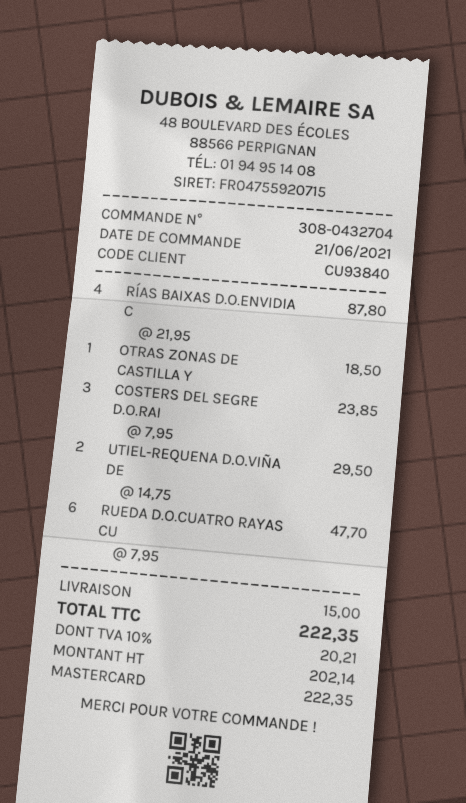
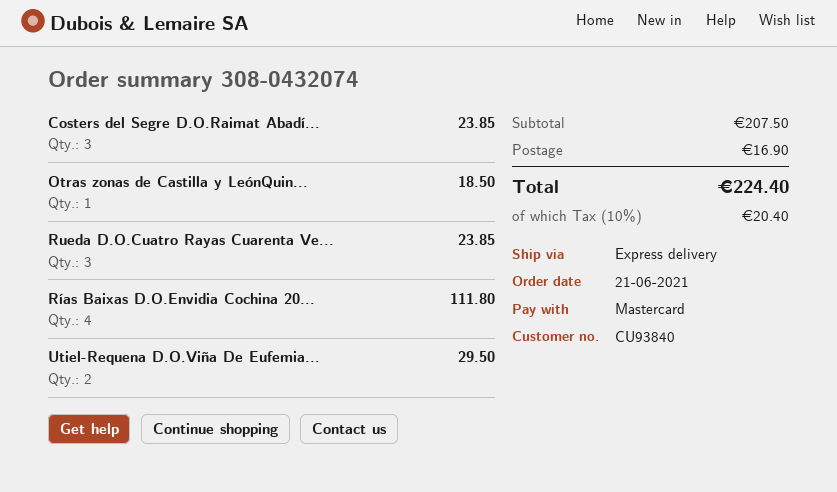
order number: 308-0432704 -> 308-0432074
RÍAS BAIXAS D.O.ENVIDIA C: 4 for 87.80 -> 4 for 111.80
RUEDA D.O.CUATRO RAYAS CU: 6 for 47.70 -> 3 for 23.85
shipping: 15.00 -> 16.90
tax: 10% = 20.21 -> 10% = 20.40
total: 222.35 -> 224.40

